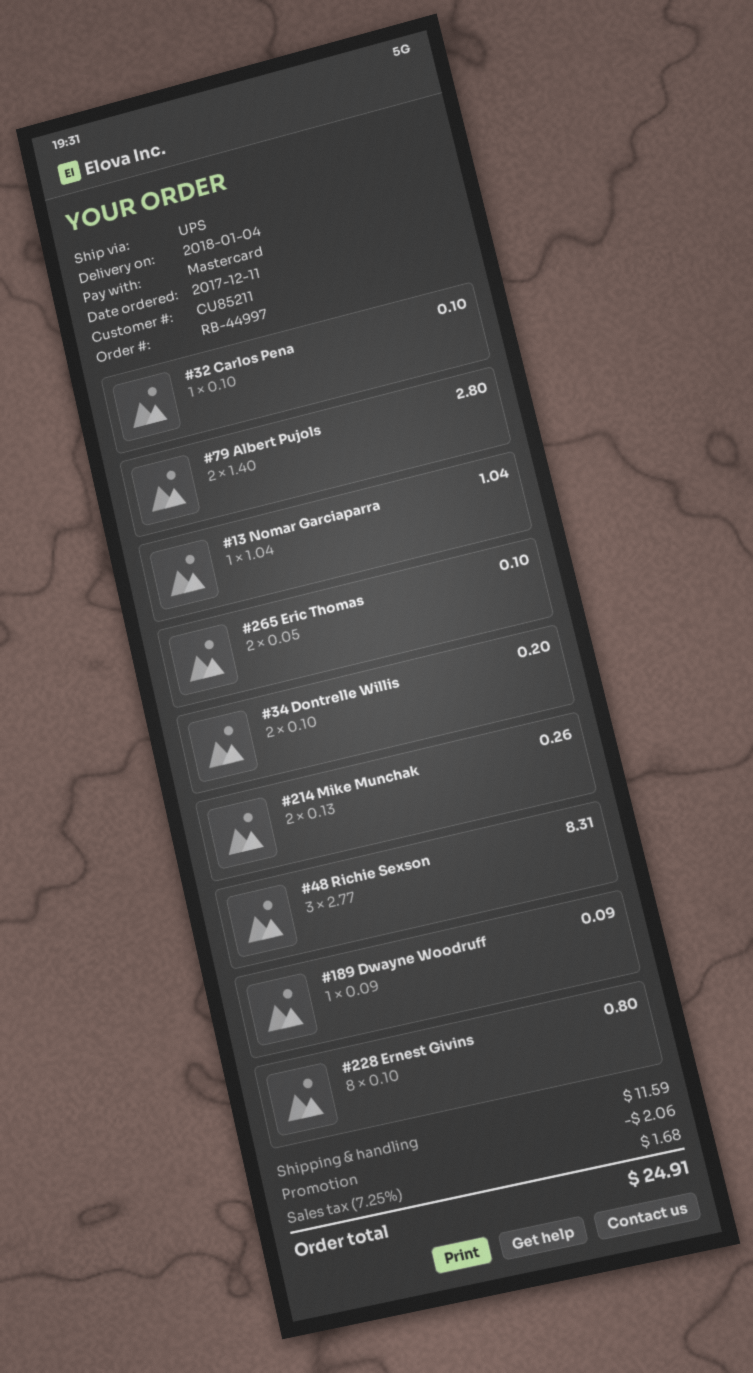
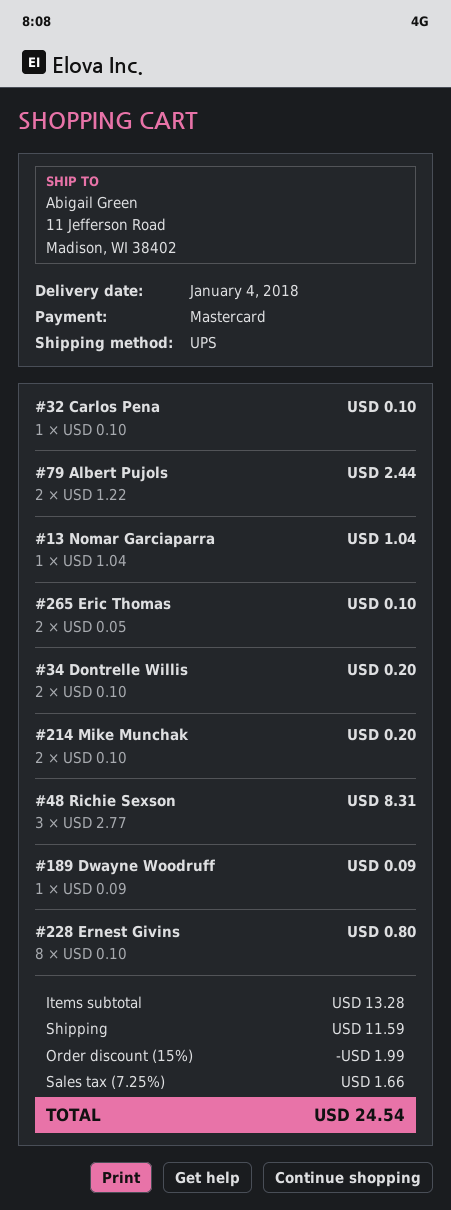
#79 Albert Pujols: 2 x 1.40 = 2.80 -> 2 x 1.22 = 2.44
#214 Mike Munchak: 2 x 0.13 = 0.26 -> 2 x 0.10 = 0.20
discount: 2.06 -> 1.99
tax: 7.25% = 1.68 -> 7.25% = 1.66
total: 24.91 -> 24.54

